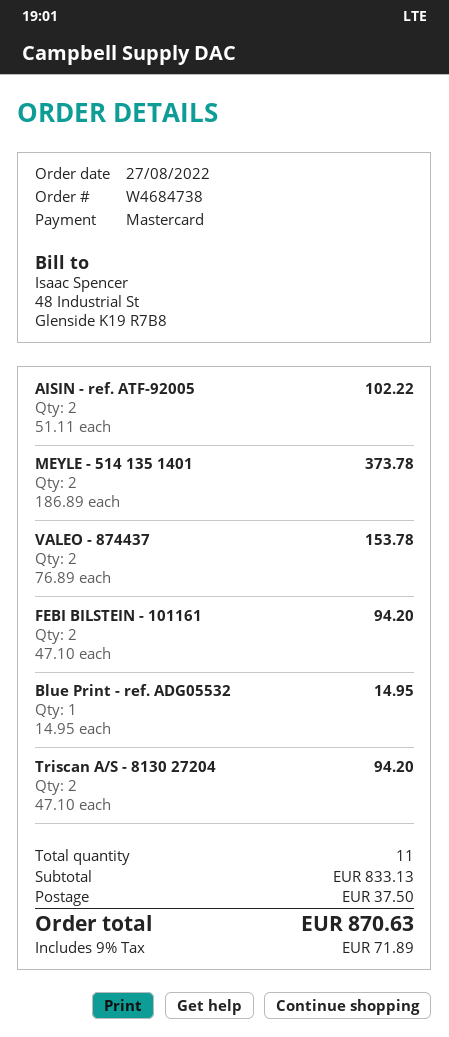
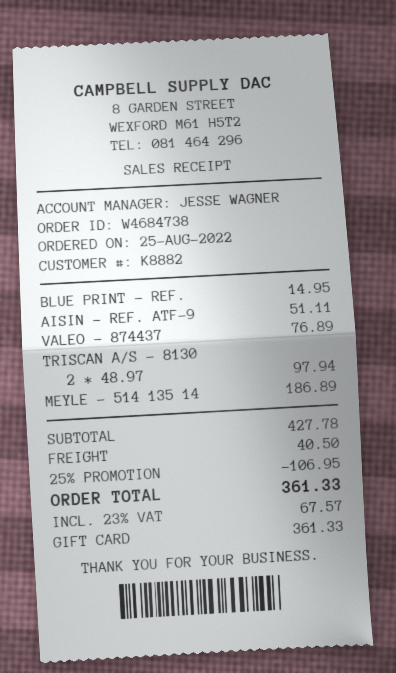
order date: 2022-08-27 -> 2022-08-25
payment method: Mastercard -> gift card
AISIN - ref. ATF-92005: 2 x 51.11 = 102.22 -> 1 x 51.11 = 51.11
MEYLE - 514 135 1401: 2 x 186.89 = 373.78 -> 1 x 186.89 = 186.89
VALEO - 874437: 2 x 76.89 = 153.78 -> 1 x 76.89 = 76.89
FEBI BILSTEIN - 101161: 2 x 47.10 = 94.20 -> none
Triscan A/S - 8130 27204: 2 x 47.10 = 94.20 -> 2 x 48.97 = 97.94
subtotal: 833.13 -> 427.78
discount: none -> 25% = 106.95
shipping: 37.50 -> 40.50
tax: 9% = 71.89 -> 23% = 67.57
total: 870.63 -> 361.33

